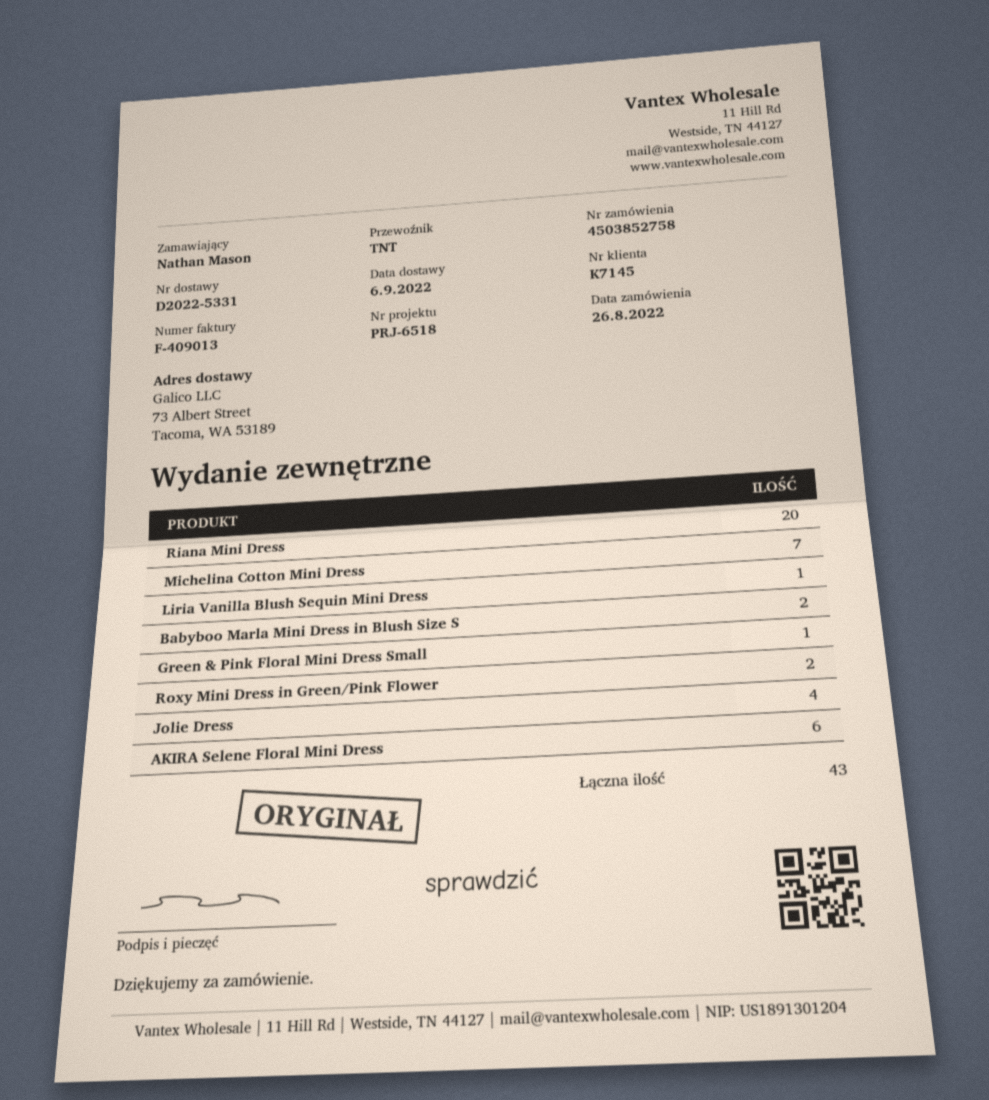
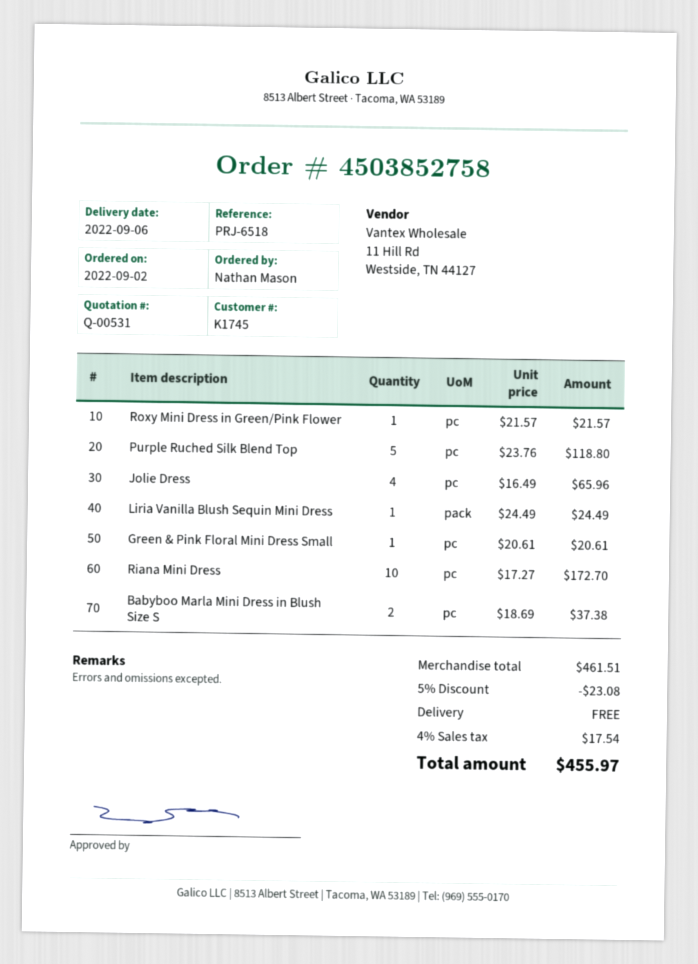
order date: 2022-08-26 -> 2022-09-02
customer number: K7145 -> K1745
Riana Mini Dress: 20 -> 10
Michelina Cotton Mini Dress: 7 -> none
Roxy Mini Dress in Green/Pink Flower: 2 -> 1
AKIRA Selene Floral Mini Dress: 6 -> none
Purple Ruched Silk Blend Top: none -> 5

